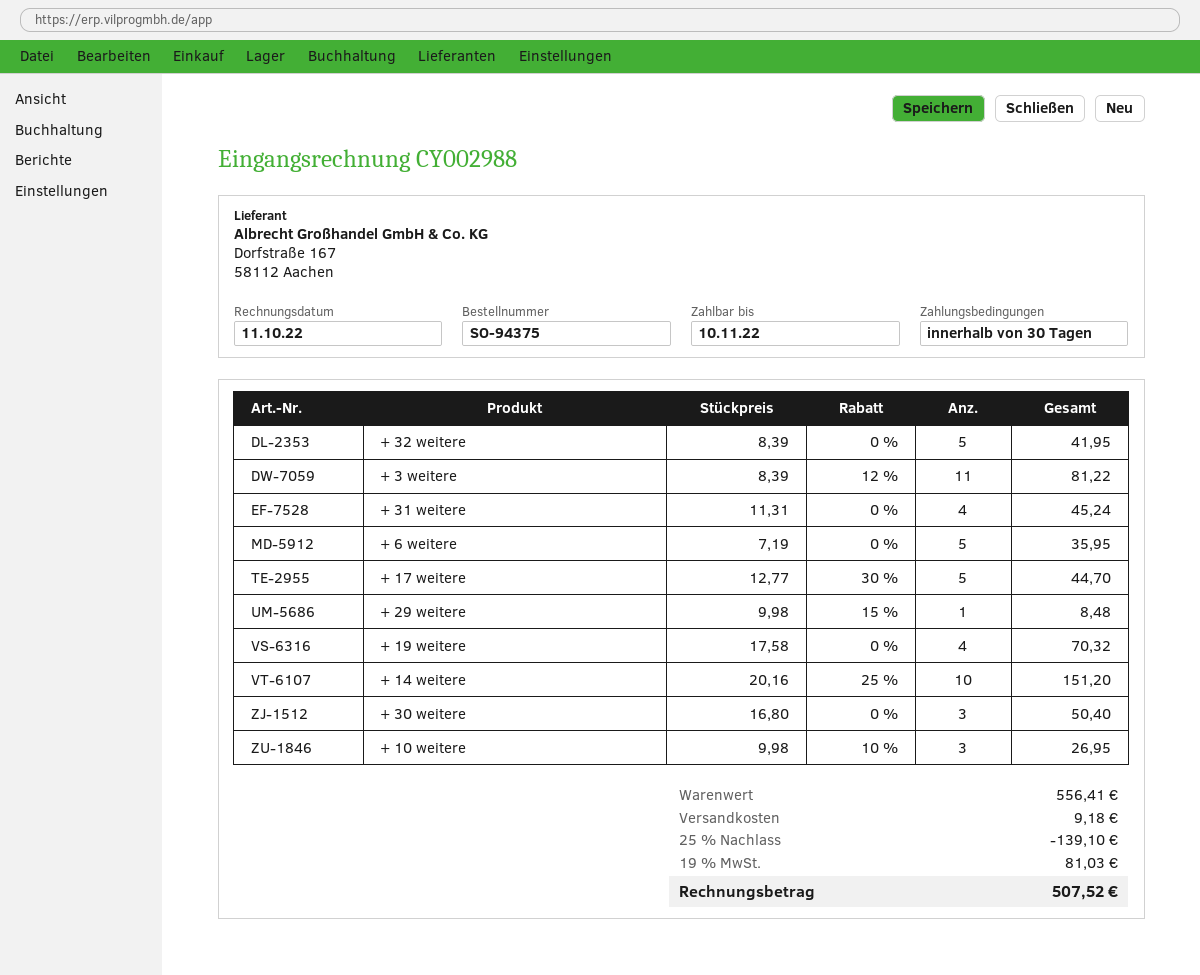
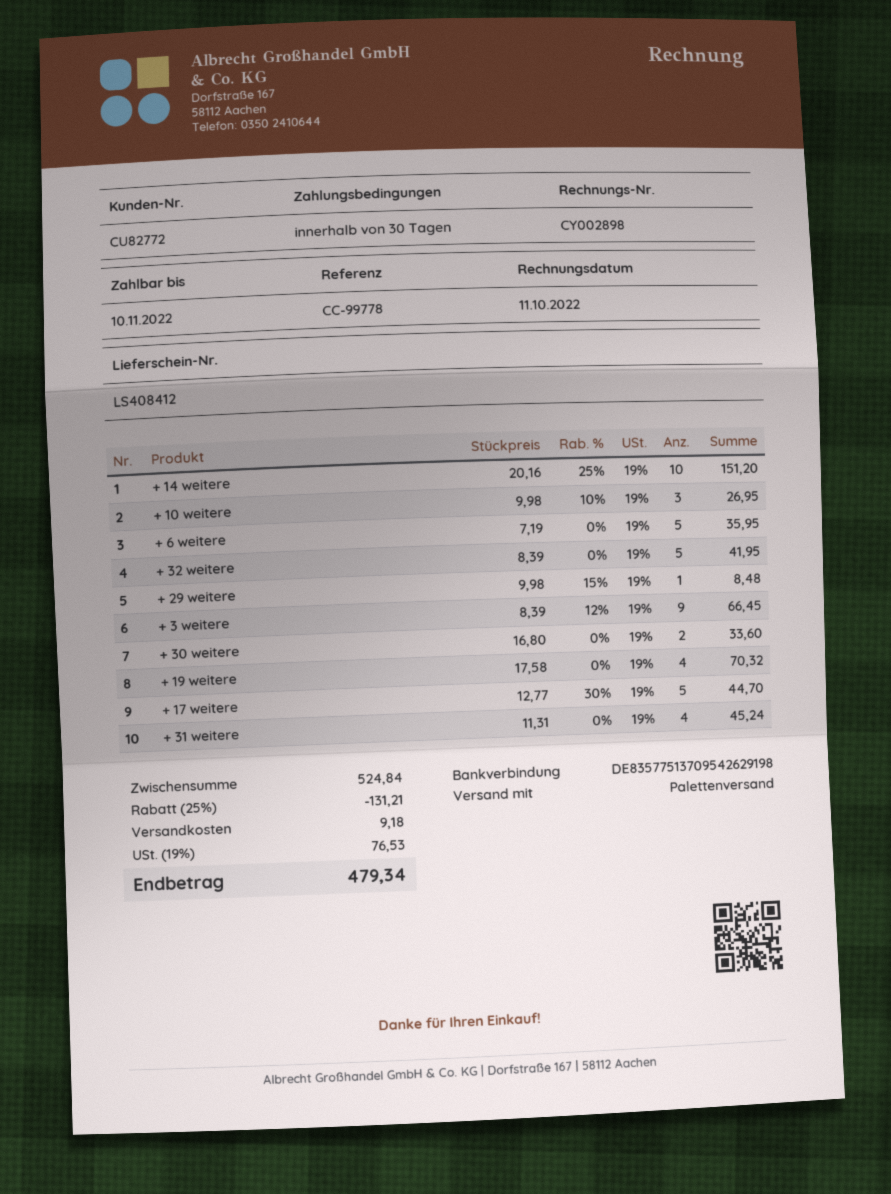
invoice number: CY002988 -> CY002898
+ 3 weitere: 11 x 8.39 - 12% = 81.22 -> 9 x 8.39 - 12% = 66.45
+ 30 weitere: 3 x 16.80 = 50.40 -> 2 x 16.80 = 33.60
subtotal: 556.41 -> 524.84
discount: 25% = 139.10 -> 25% = 131.21
tax: 19% = 81.03 -> 19% = 76.53
total: 507.52 -> 479.34

